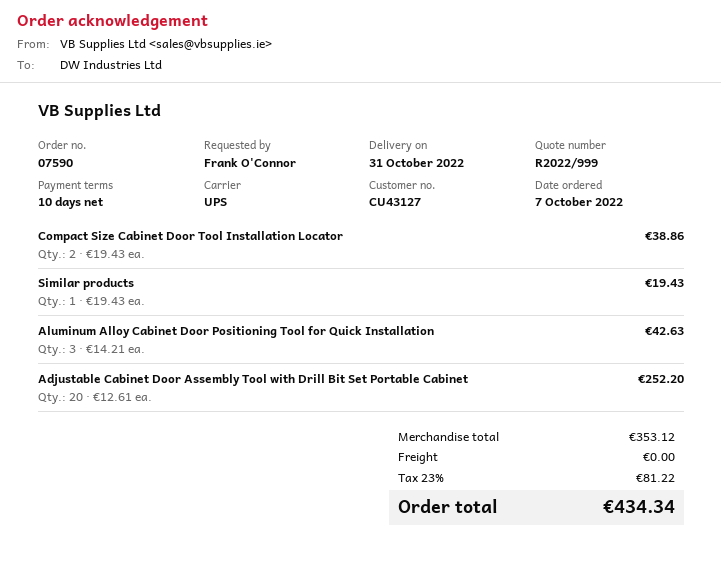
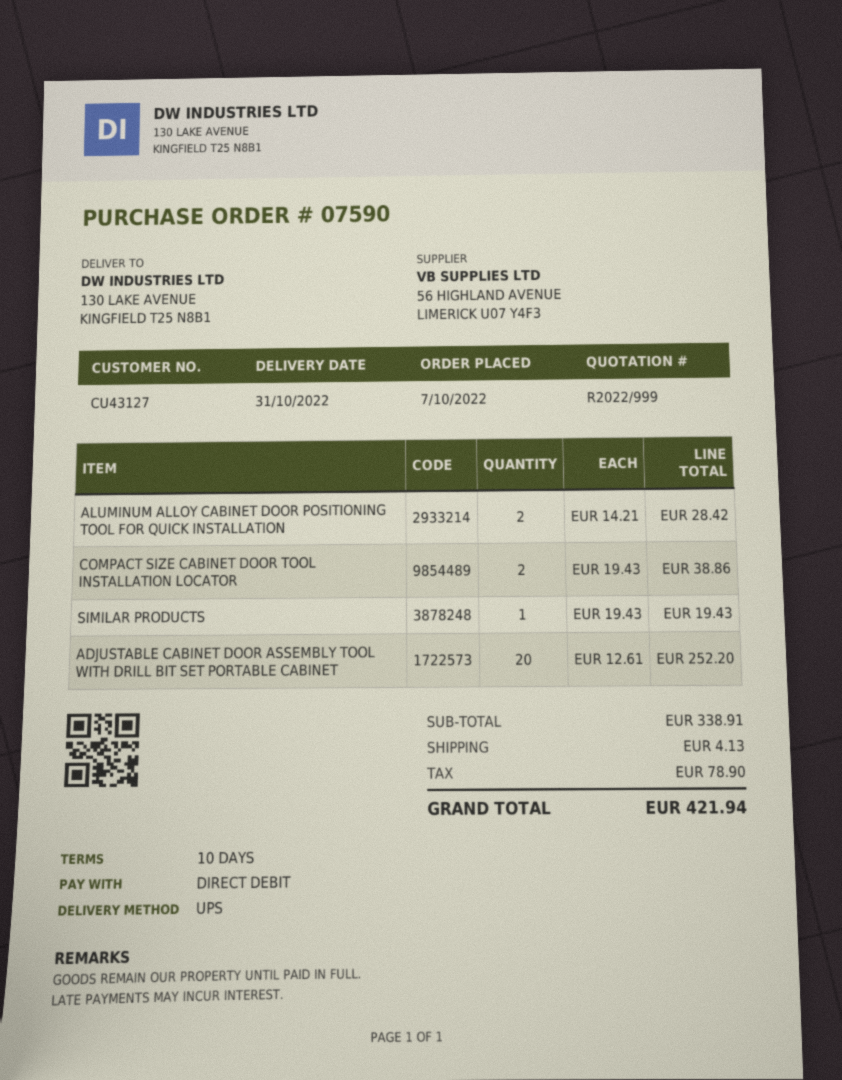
Aluminum Alloy Cabinet Door Positioning Tool for Quick Installation: 3 x 14.21 = 42.63 -> 2 x 14.21 = 28.42
subtotal: 353.12 -> 338.91
shipping: 0.00 -> 4.13
tax: 81.22 -> 78.90
total: 434.34 -> 421.94

